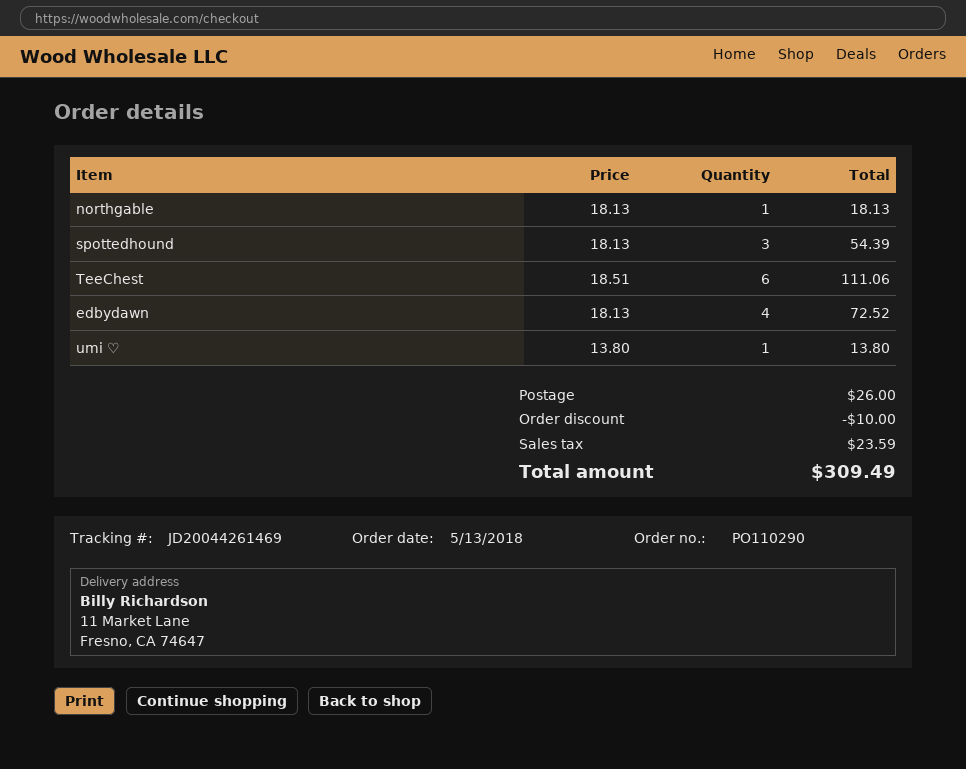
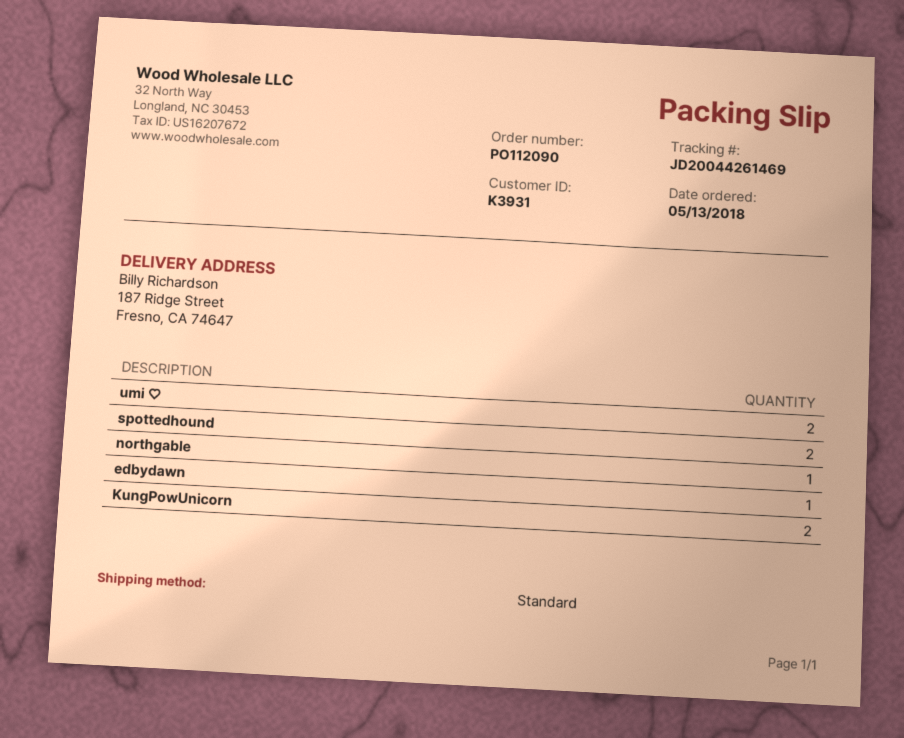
order number: PO110290 -> PO112090
ship to: 11 Market Lane, Fresno, CA 74647 -> 187 Ridge Street, Fresno, CA 74647
spottedhound: 3 -> 2
TeeChest: 6 -> none
edbydawn: 4 -> 1
umi ♡: 1 -> 2
KungPowUnicorn: none -> 2

